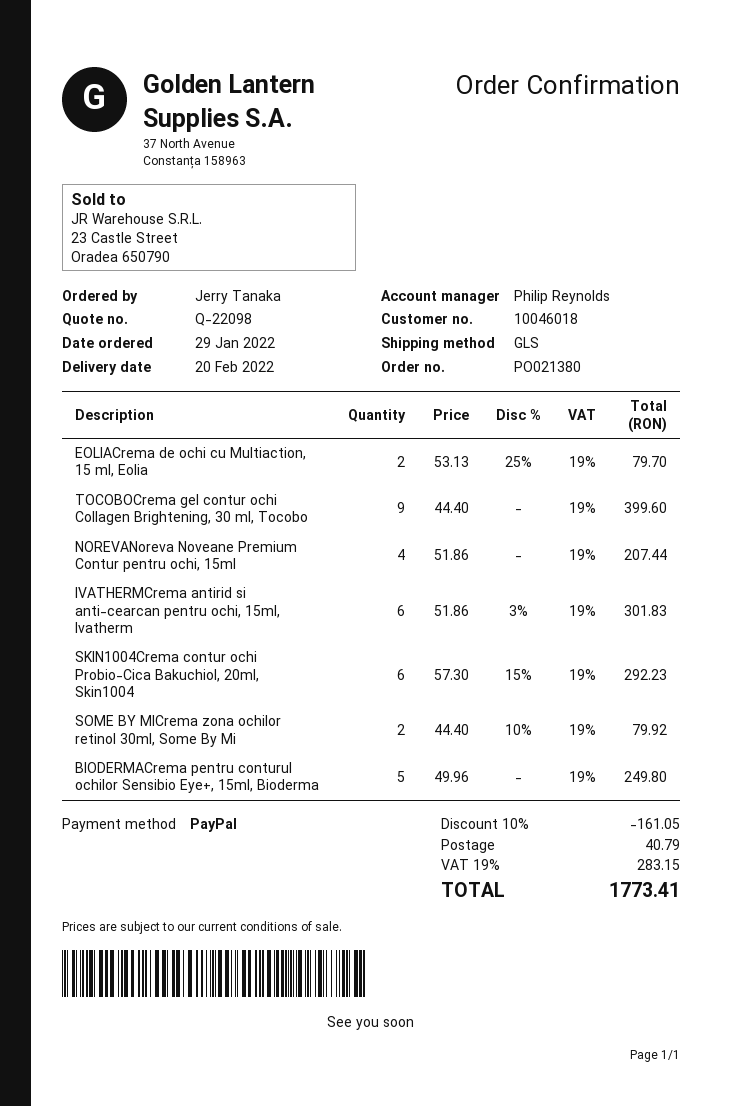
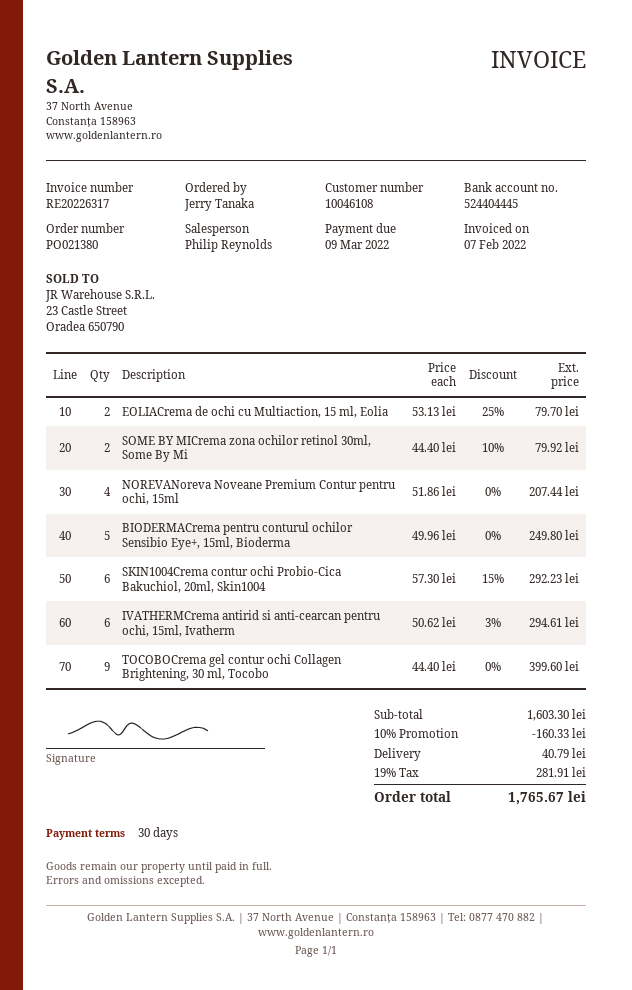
customer number: 10046018 -> 10046108
IVATHERMCrema antirid si anti-cearcan pentru ochi, 15ml, Ivatherm: 6 x 51.86 - 3% = 301.83 -> 6 x 50.62 - 3% = 294.61
discount: 10% = 161.05 -> 10% = 160.33
tax: 19% = 283.15 -> 19% = 281.91
total: 1773.41 -> 1765.67

